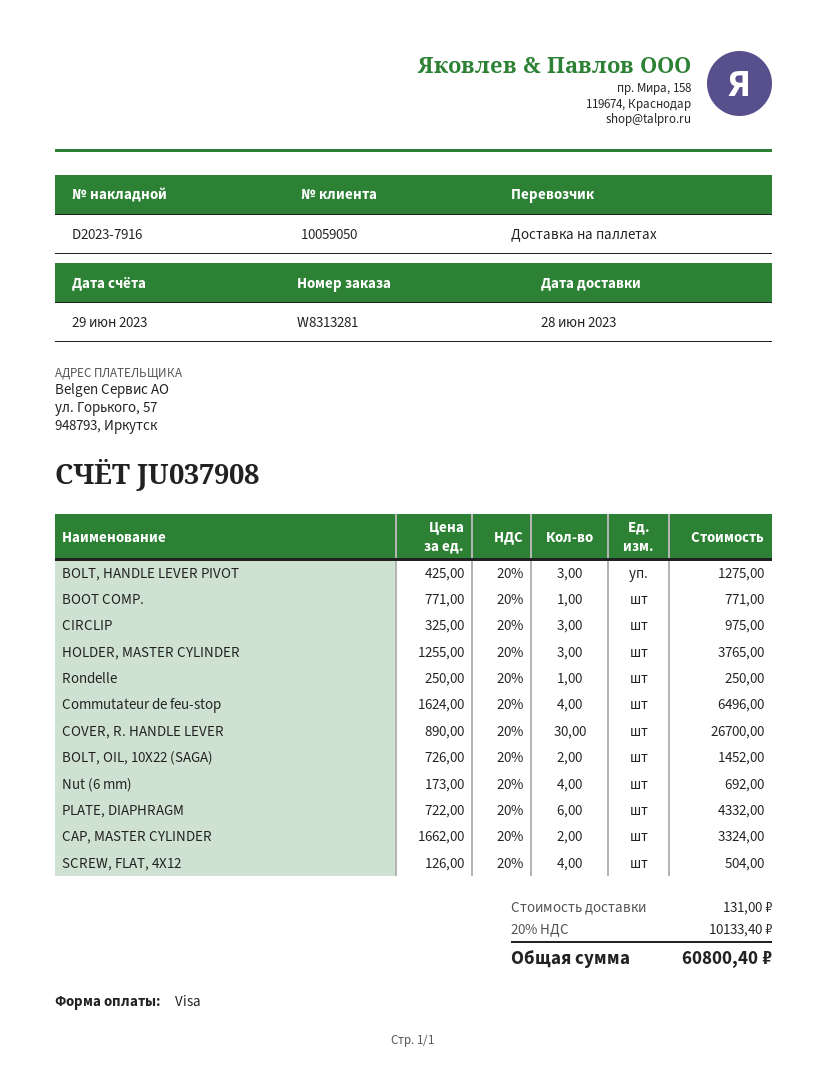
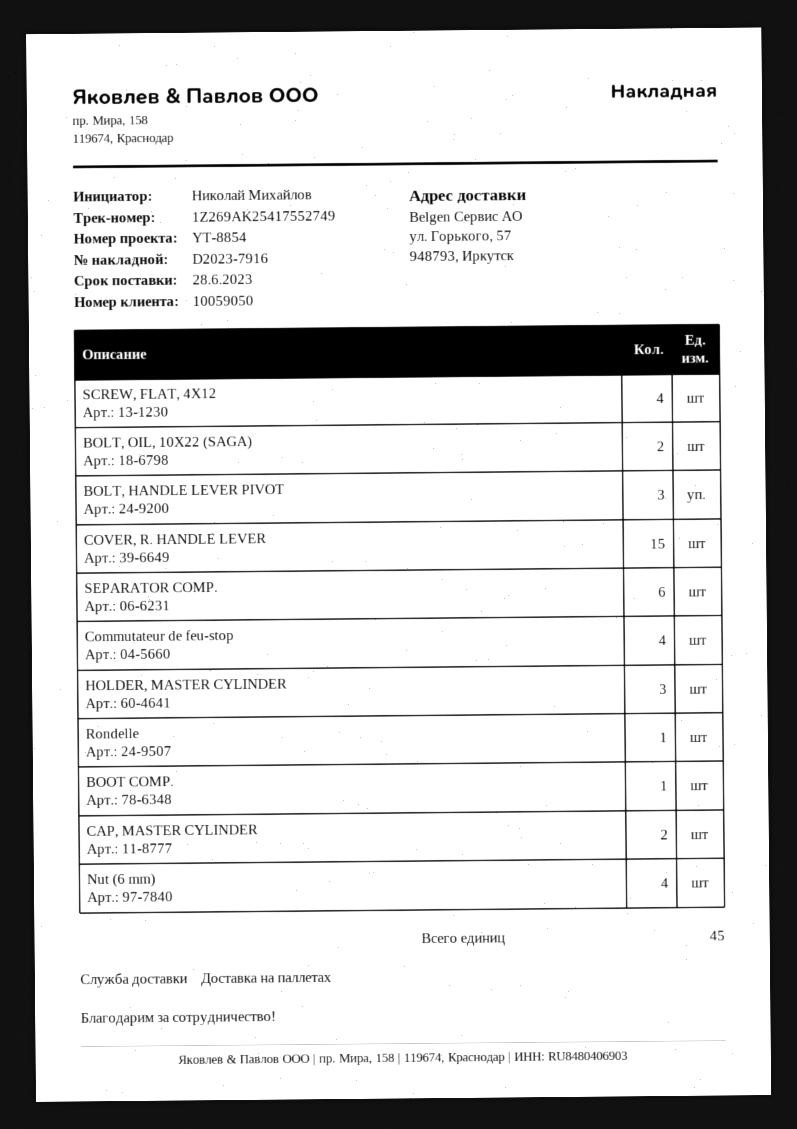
CIRCLIP: 3 -> none
COVER, R. HANDLE LEVER: 30 -> 15
PLATE, DIAPHRAGM: 6 -> none
SEPARATOR COMP.: none -> 6

